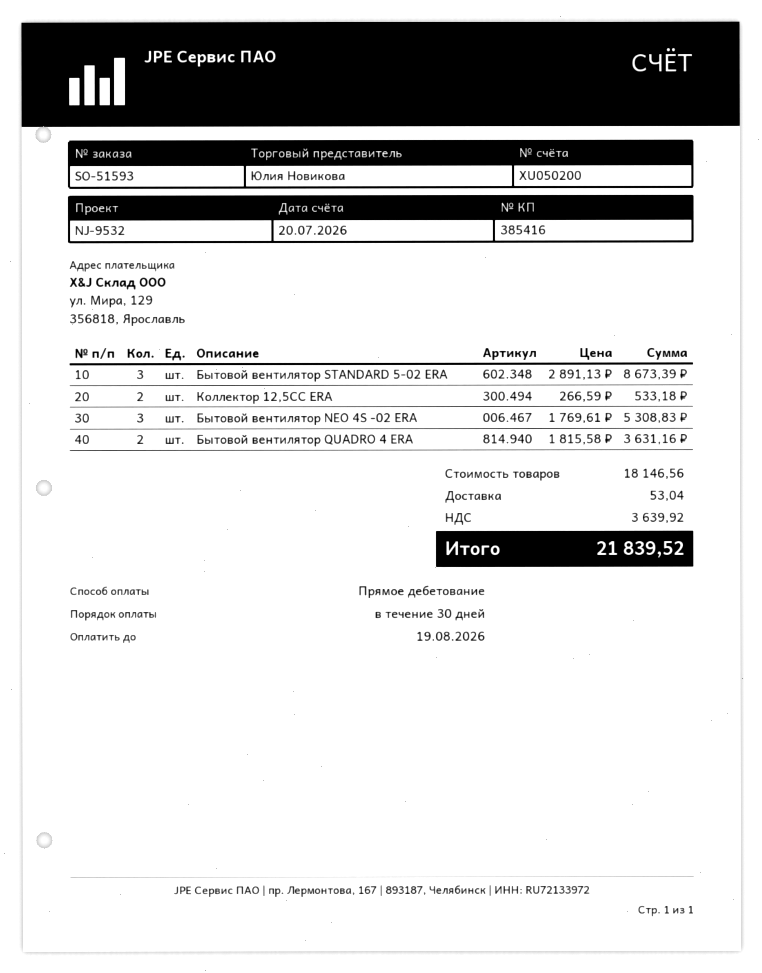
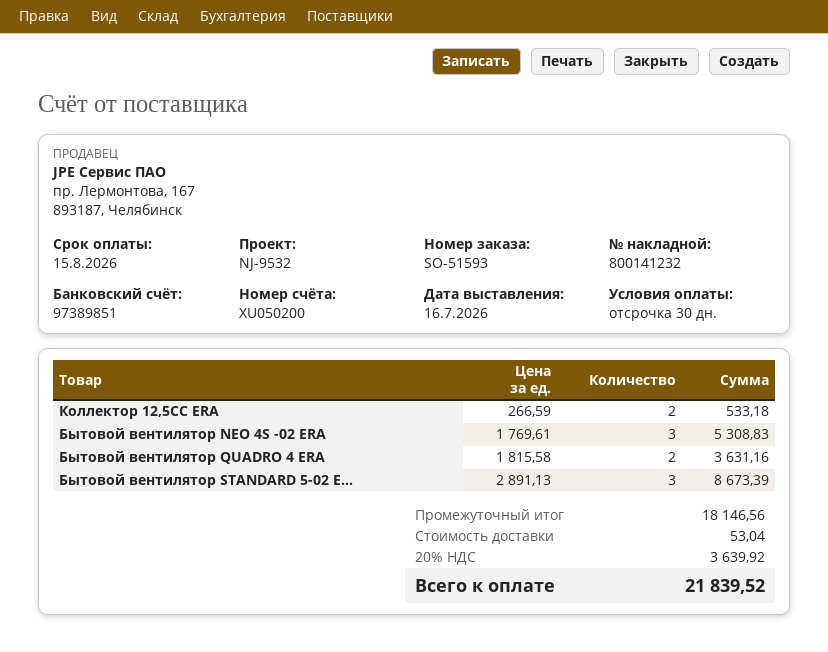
invoice date: 2026-07-20 -> 2026-07-16
due date: 2026-08-19 -> 2026-08-15

